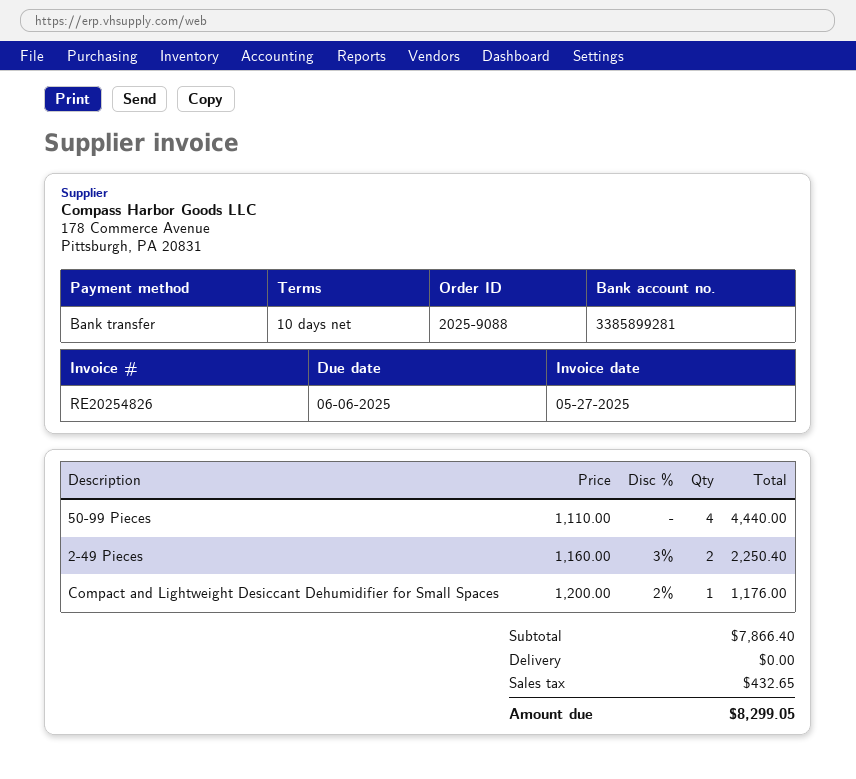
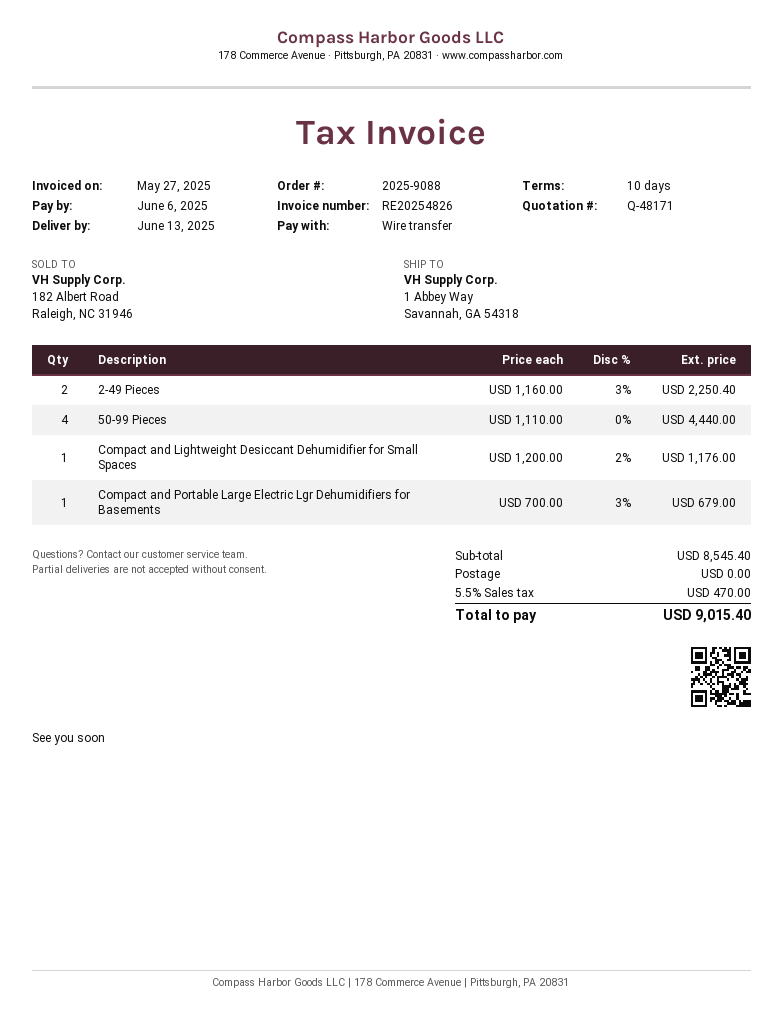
Compact and Portable Large Electric Lgr Dehumidifiers for Basements: none -> 1 x 700.00 - 3% = 679.00
subtotal: 7866.40 -> 8545.40
tax: 432.65 -> 470.00
total: 8299.05 -> 9015.40

